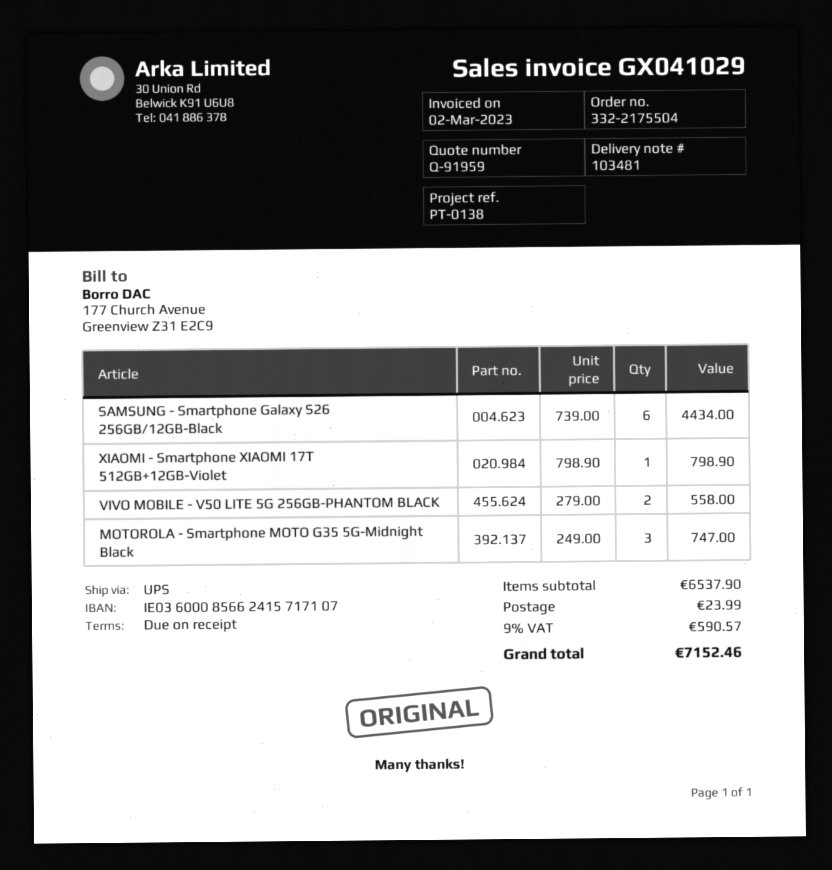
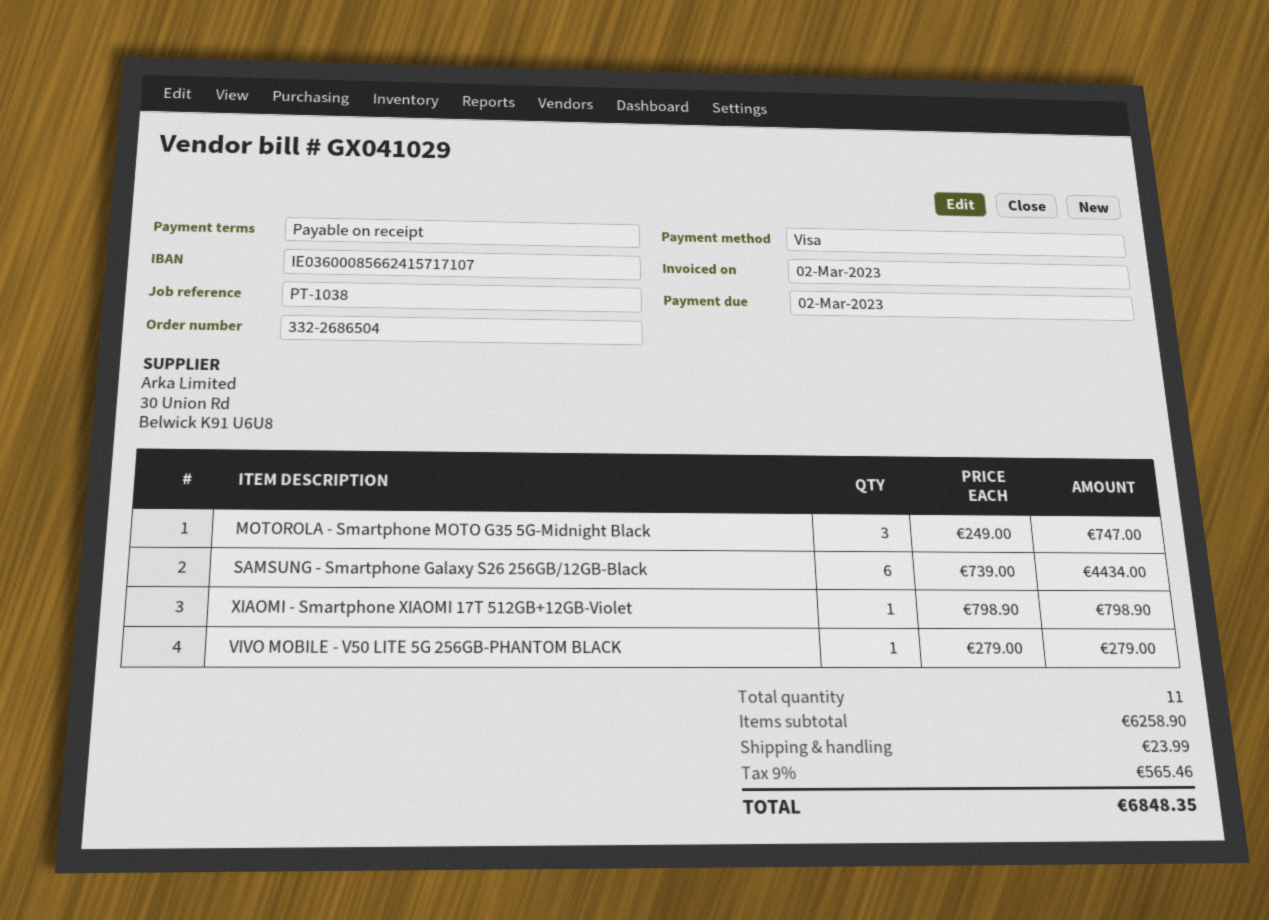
order number: 332-2175504 -> 332-2686504
reference: PT-0138 -> PT-1038
VIVO MOBILE - V50 LITE 5G 256GB-PHANTOM BLACK: 2 x 279.00 = 558.00 -> 1 x 279.00 = 279.00
subtotal: 6537.90 -> 6258.90
tax: 9% = 590.57 -> 9% = 565.46
total: 7152.46 -> 6848.35

